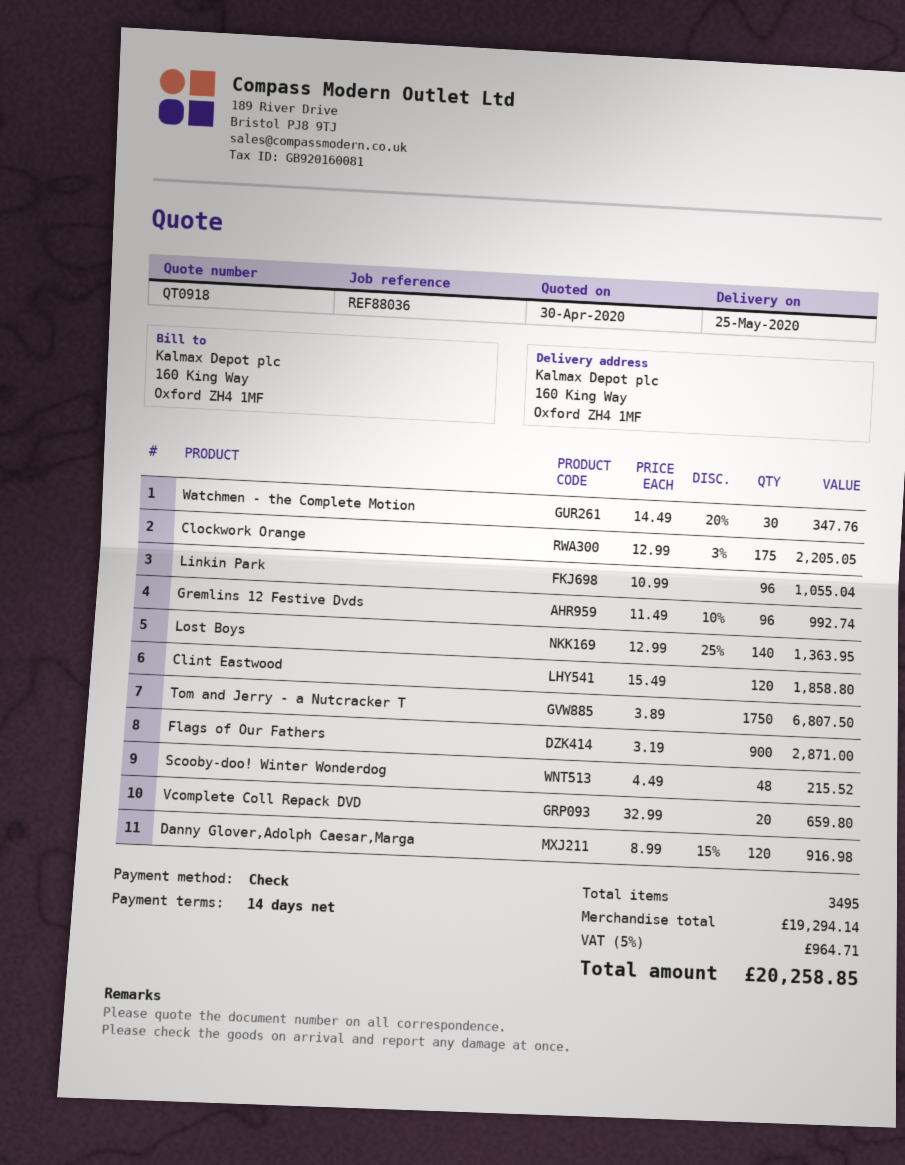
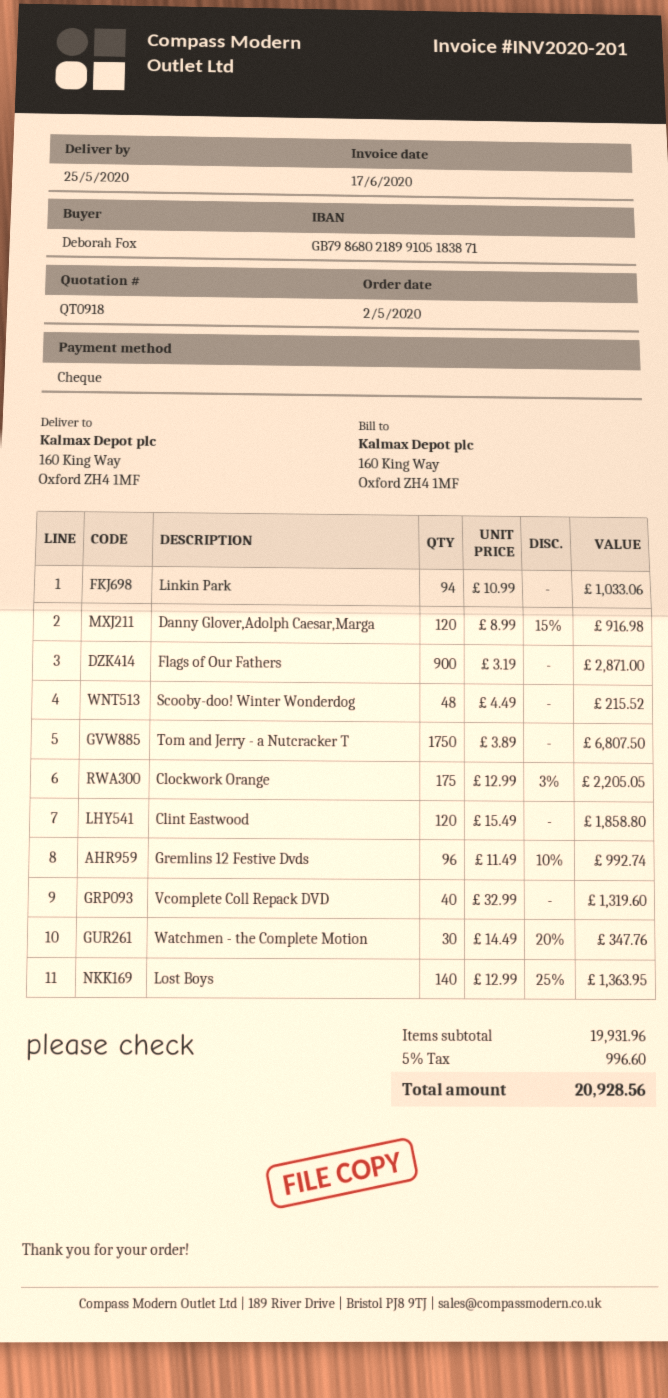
Linkin Park: 96 x 10.99 = 1055.04 -> 94 x 10.99 = 1033.06
Vcomplete Coll Repack DVD: 20 x 32.99 = 659.80 -> 40 x 32.99 = 1319.60
subtotal: 19294.14 -> 19931.96
tax: 5% = 964.71 -> 5% = 996.60
total: 20258.85 -> 20928.56

